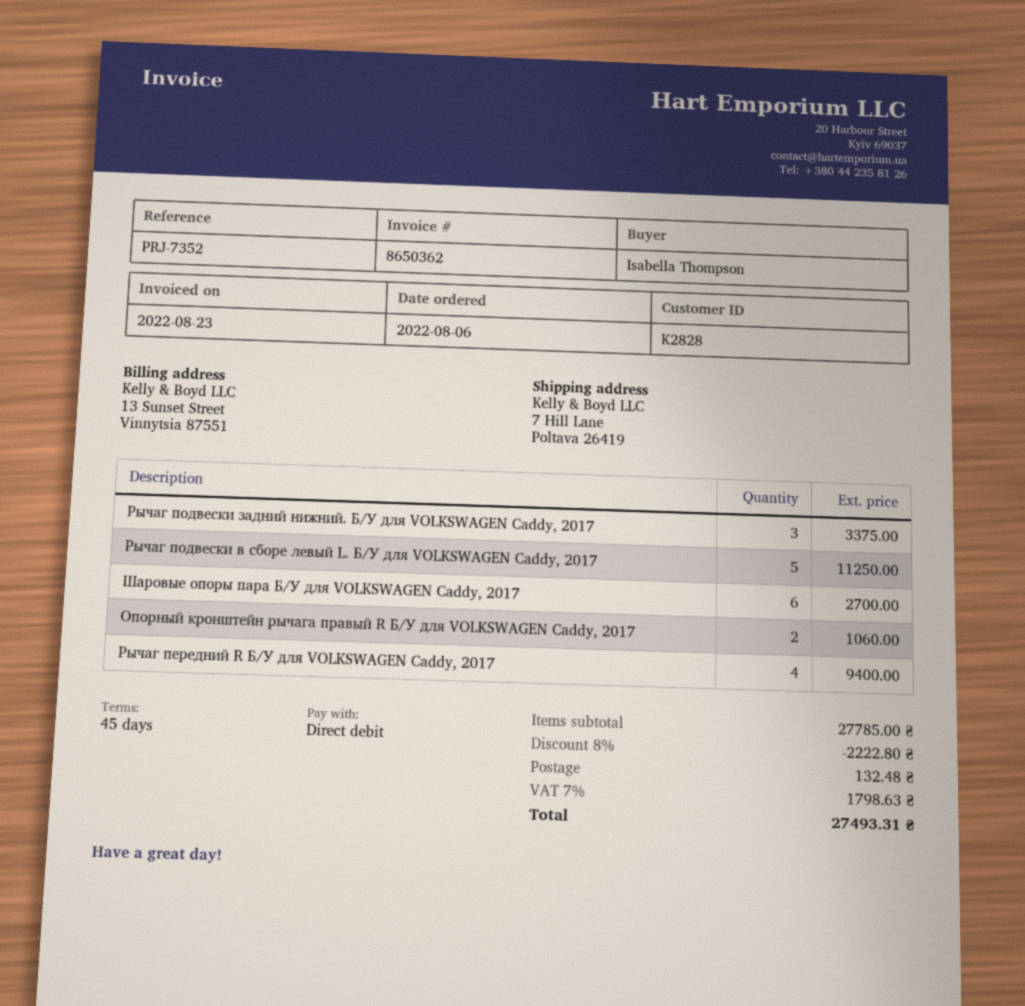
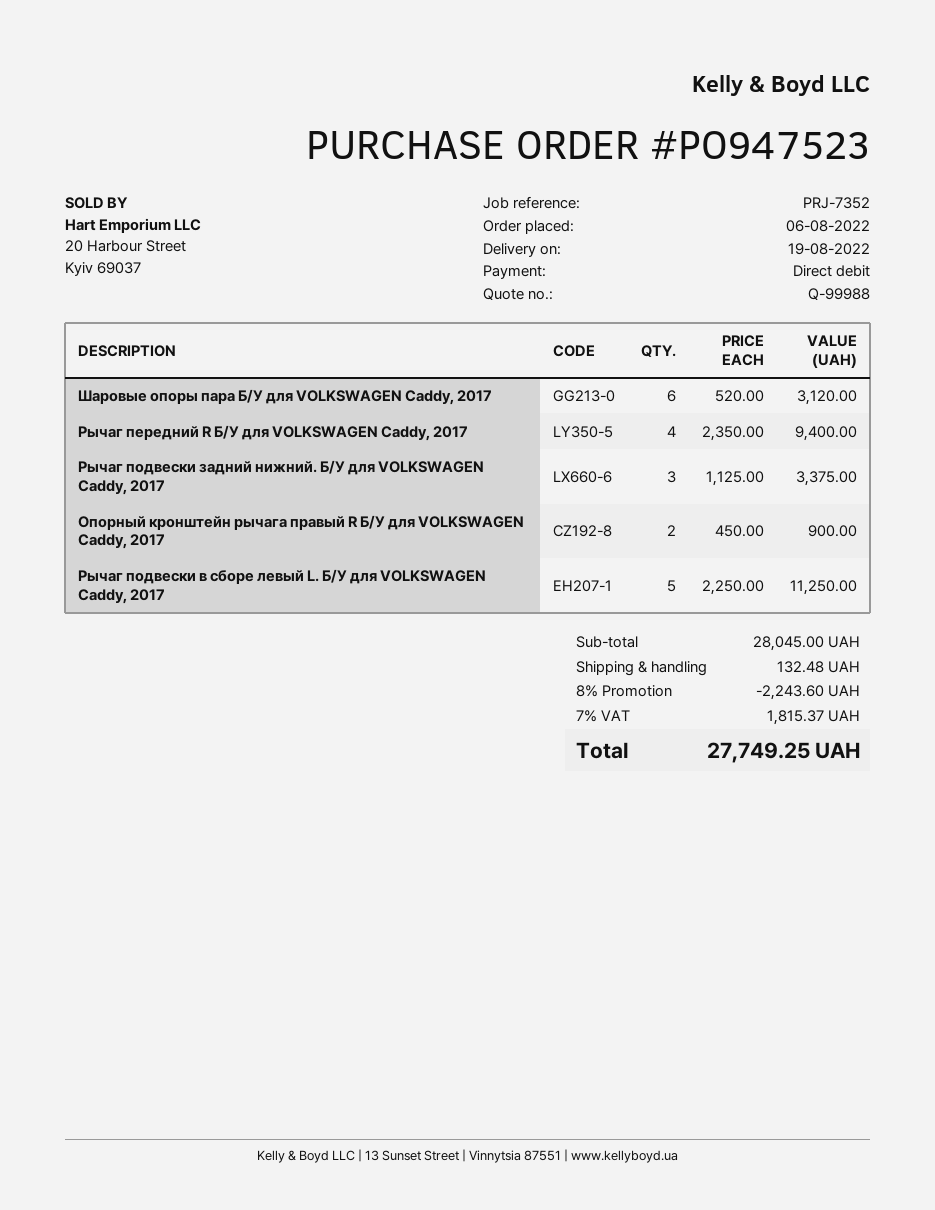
Шаровые опоры пара Б/У для VOLKSWAGEN Caddy, 2017: 6 for 2700.00 -> 6 for 3120.00
Опорный кронштейн рычага правый R Б/У для VOLKSWAGEN Caddy, 2017: 2 for 1060.00 -> 2 for 900.00
subtotal: 27785.00 -> 28045.00
discount: 8% = 2222.80 -> 8% = 2243.60
tax: 7% = 1798.63 -> 7% = 1815.37
total: 27493.31 -> 27749.25

